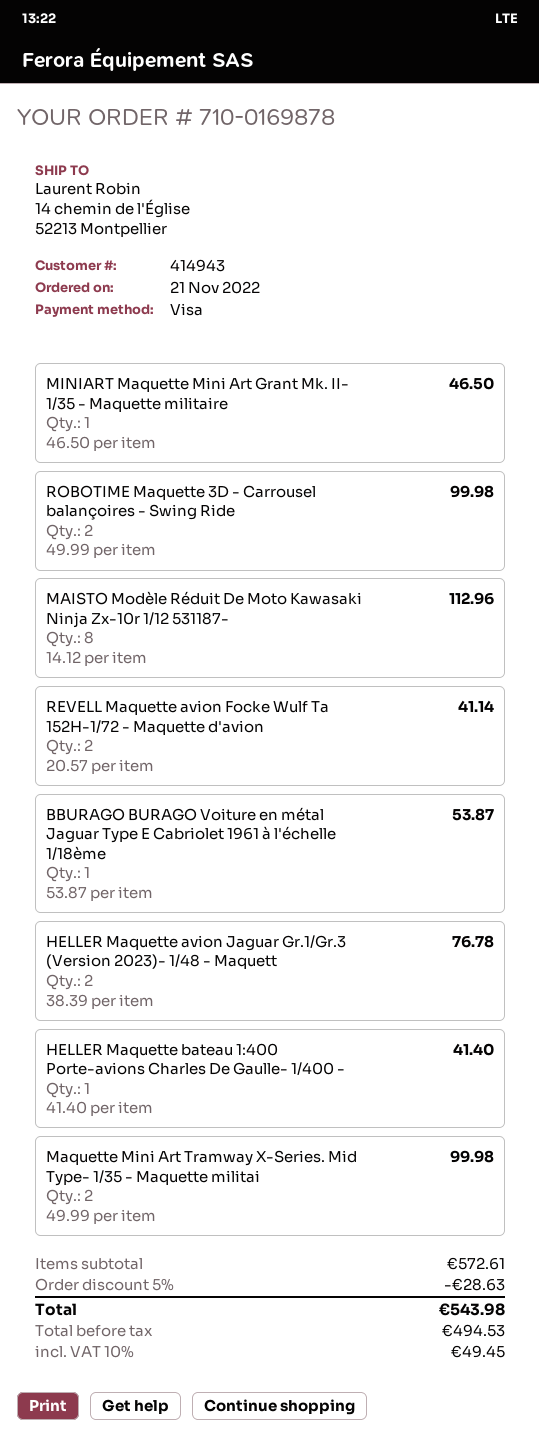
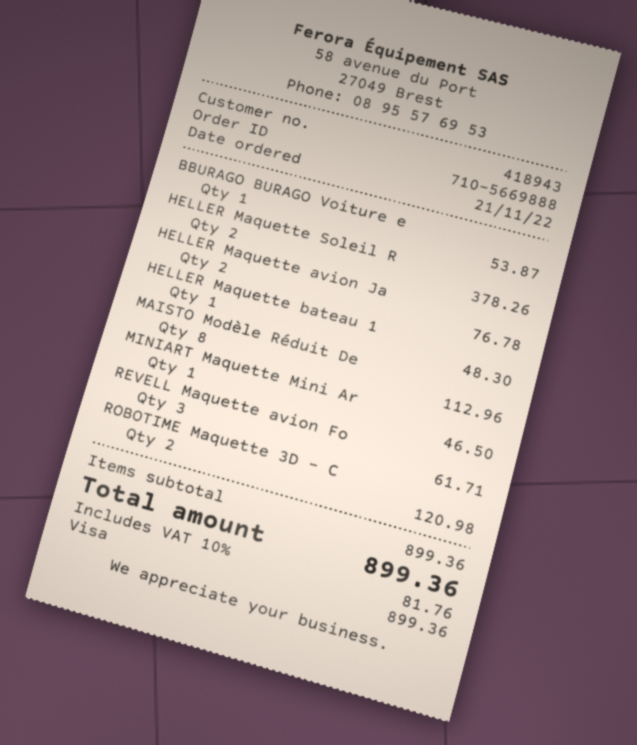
order number: 710-0169878 -> 710-5669888
customer number: 414943 -> 418943
ROBOTIME Maquette 3D - Carrousel balançoires - Swing Ride: 2 for 99.98 -> 2 for 120.98
REVELL Maquette avion Focke Wulf Ta 152H-1/72 - Maquette d'avion: 2 for 41.14 -> 3 for 61.71
HELLER Maquette bateau 1:400 Porte-avions Charles De Gaulle- 1/400 -: 1 for 41.40 -> 1 for 48.30
Maquette Mini Art Tramway X-Series. Mid Type- 1/35 - Maquette militai: 2 for 99.98 -> none
HELLER Maquette Soleil R: none -> 2 for 378.26
subtotal: 572.61 -> 899.36
discount: 5% = 28.63 -> none
tax: 10% = 49.45 -> 10% = 81.76
total: 543.98 -> 899.36

